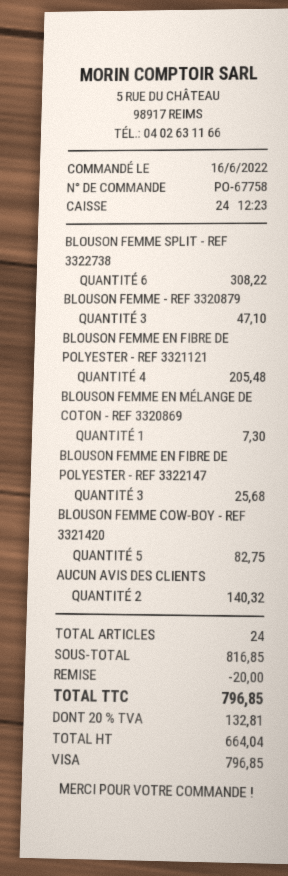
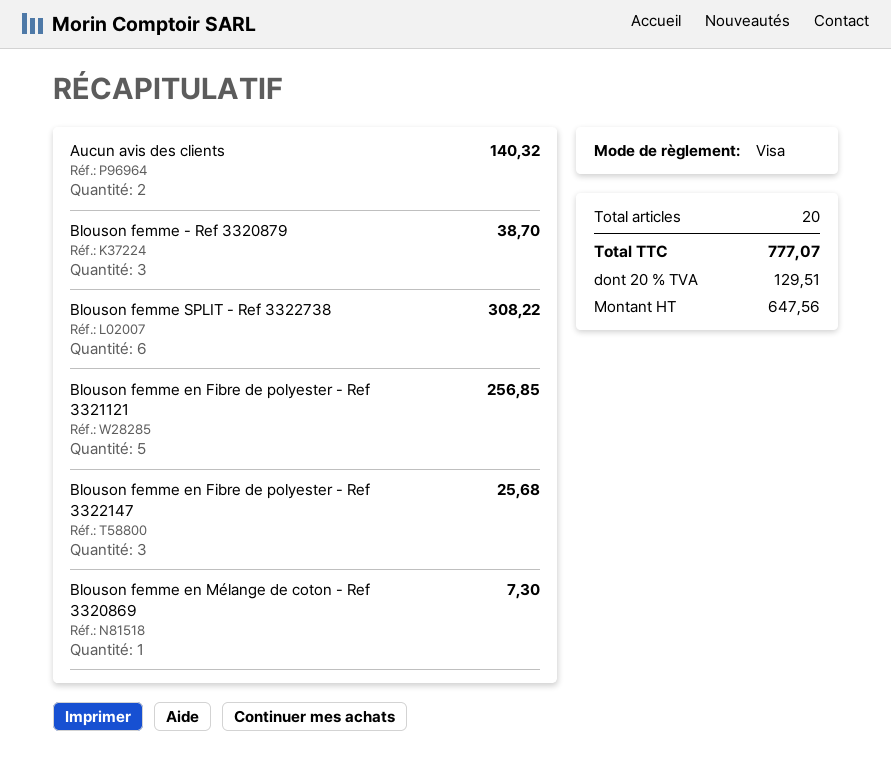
BLOUSON FEMME - REF 3320879: 3 for 47.10 -> 3 for 38.70
BLOUSON FEMME EN FIBRE DE POLYESTER - REF 3321121: 4 for 205.48 -> 5 for 256.85
BLOUSON FEMME COW-BOY - REF 3321420: 5 for 82.75 -> none
total quantity: 24 -> 20
discount: 20.00 -> none
net: 664.04 -> 647.56
tax: 20% = 132.81 -> 20% = 129.51
total: 796.85 -> 777.07

